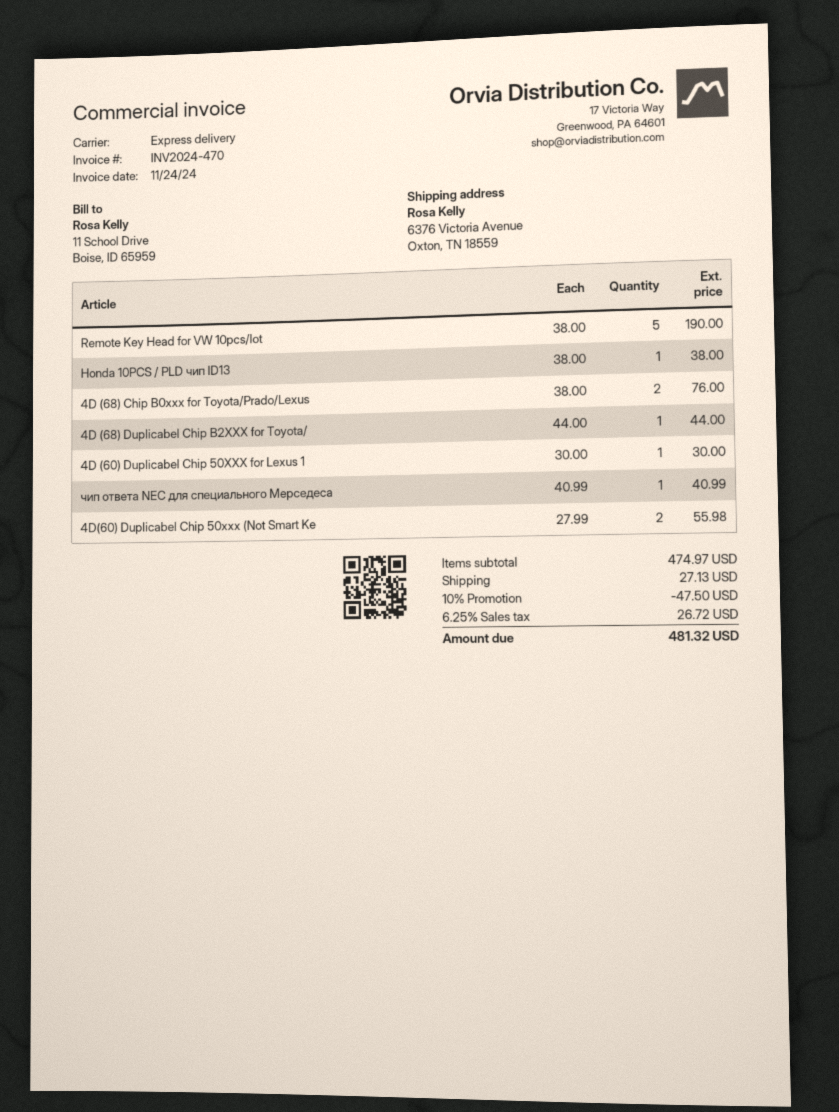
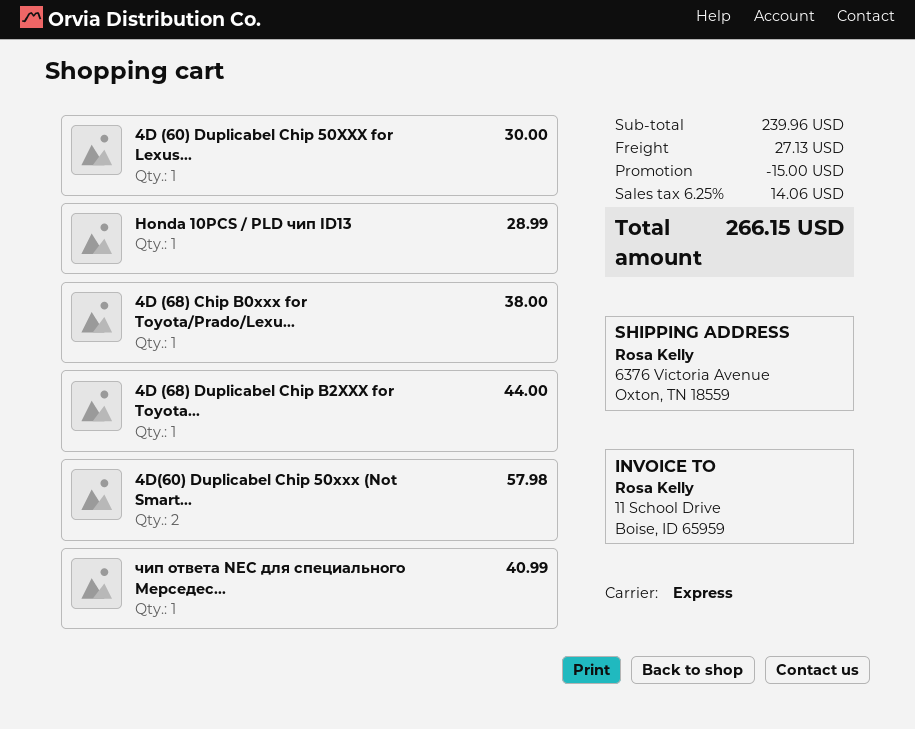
Remote Key Head for VW 10pcs/lot: 5 for 190.00 -> none
Honda 10PCS / PLD чип ID13: 1 for 38.00 -> 1 for 28.99
4D (68) Chip B0xxx for Toyota/Prado/Lexus: 2 for 76.00 -> 1 for 38.00
4D(60) Duplicabel Chip 50xxx (Not Smart Ke: 2 for 55.98 -> 2 for 57.98
subtotal: 474.97 -> 239.96
discount: 47.50 -> 15.00
tax: 6.25% = 26.72 -> 6.25% = 14.06
total: 481.32 -> 266.15

